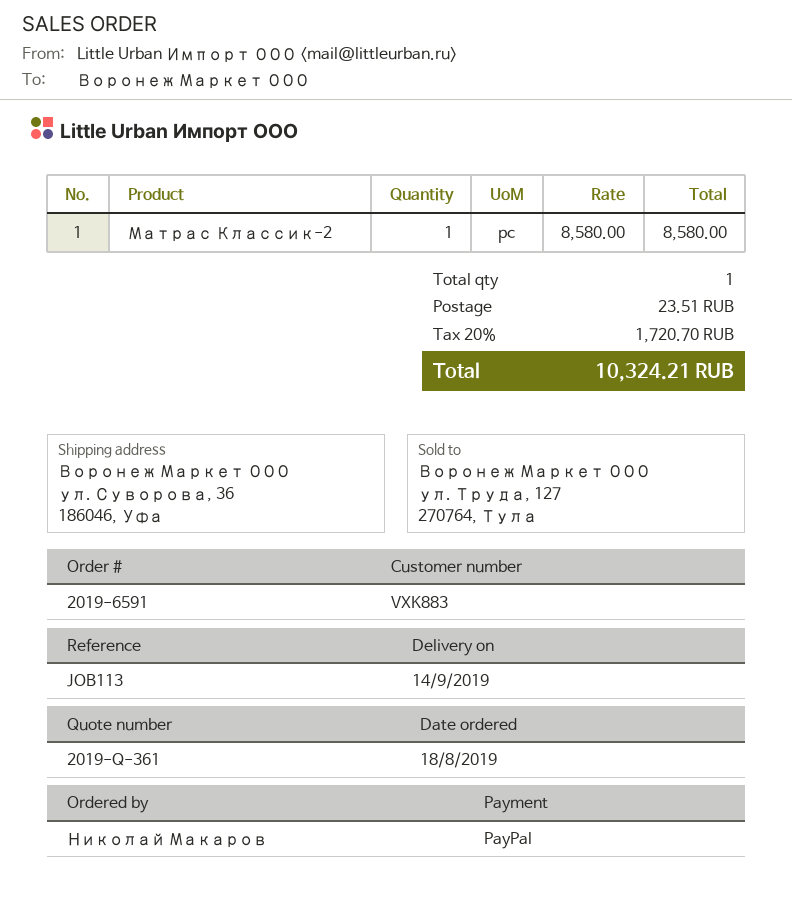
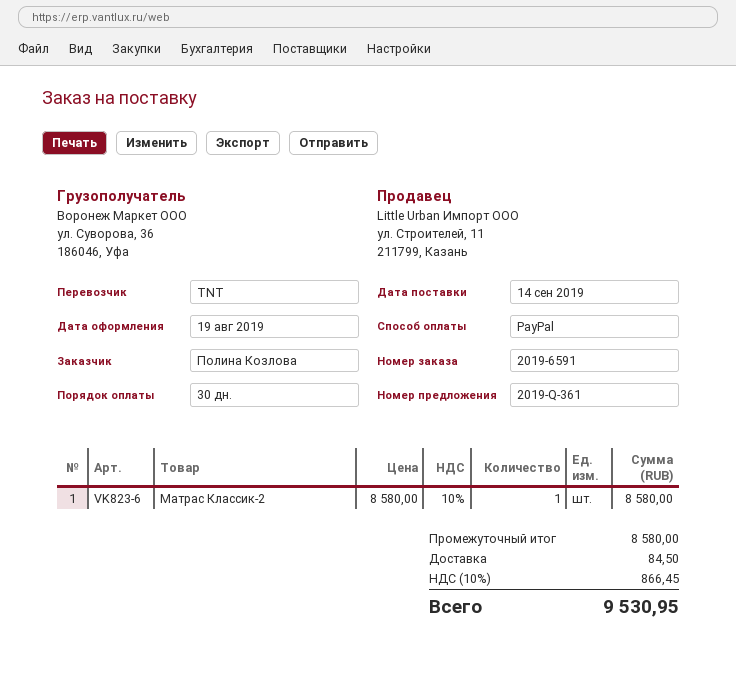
order date: 2019-08-18 -> 2019-08-19
ordered by: Николай Макаров -> Полина Козлова
shipping: 23.51 -> 84.50
tax: 20% = 1720.70 -> 10% = 866.45
total: 10324.21 -> 9530.95

